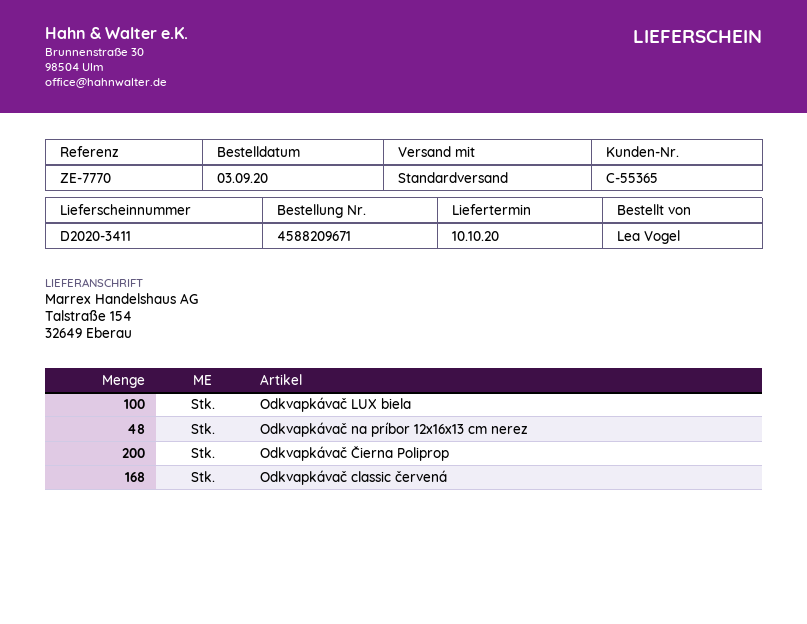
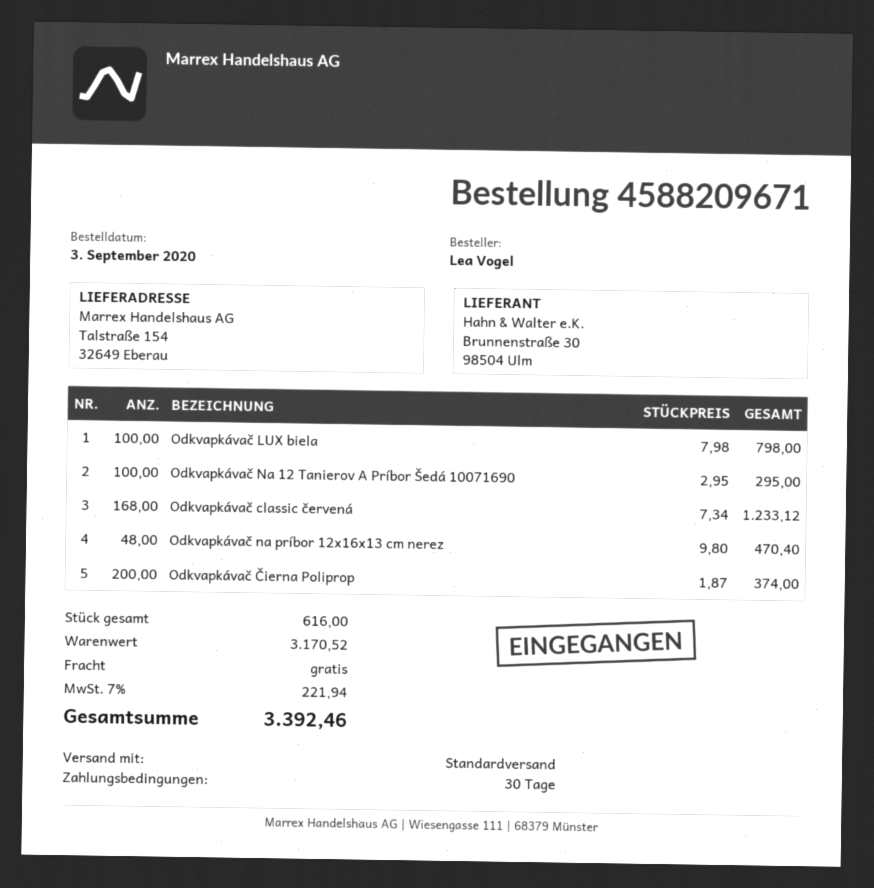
Odkvapkávač Na 12 Tanierov A Príbor Šedá 10071690: none -> 100

